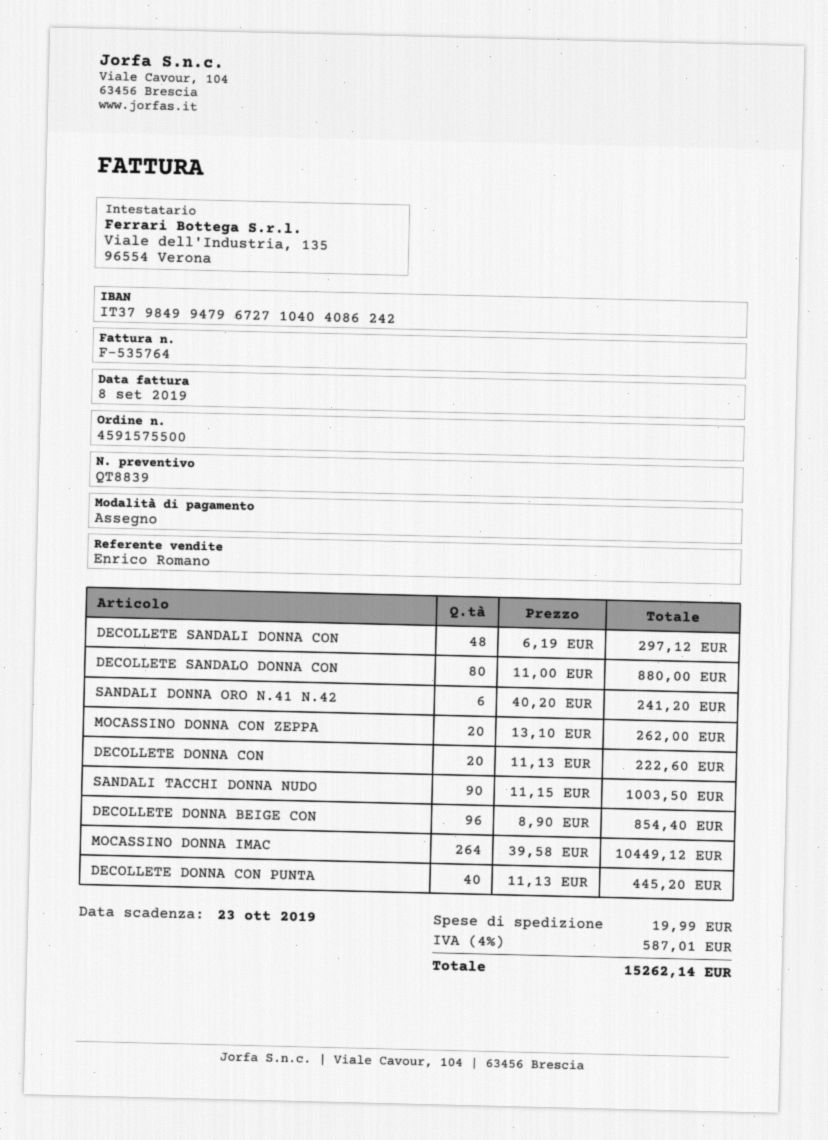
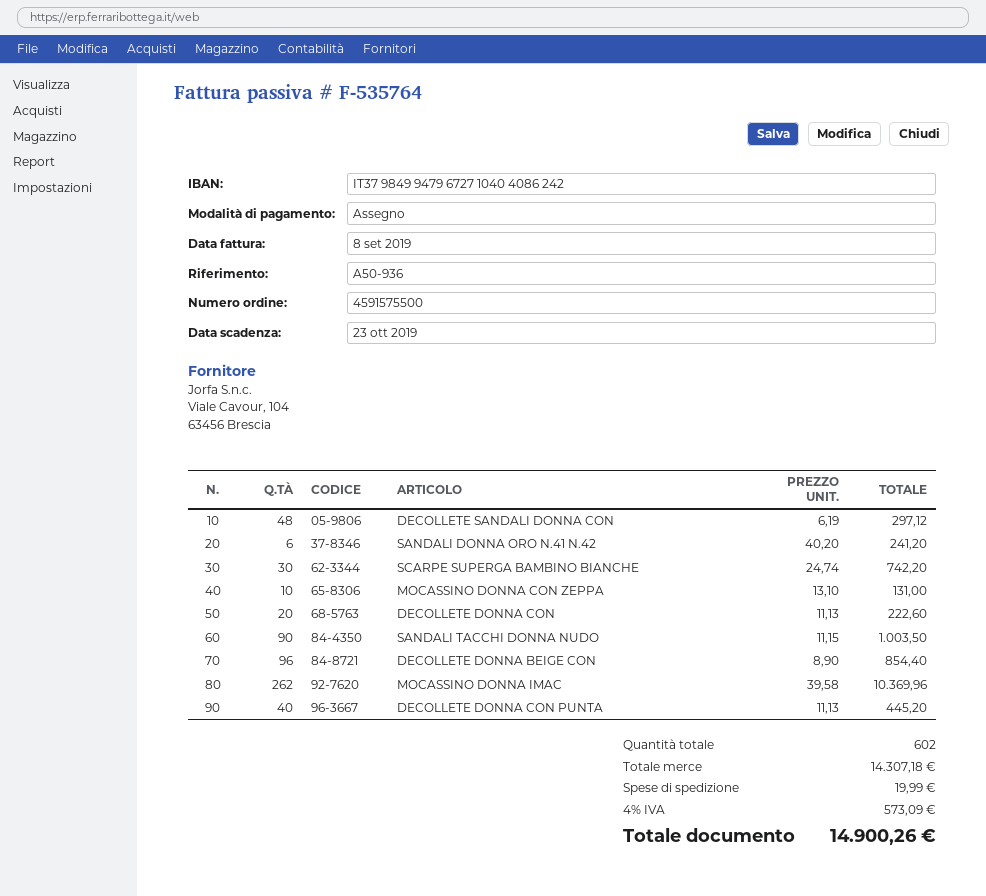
DECOLLETE SANDALO DONNA CON: 80 x 11.00 = 880.00 -> none
MOCASSINO DONNA CON ZEPPA: 20 x 13.10 = 262.00 -> 10 x 13.10 = 131.00
MOCASSINO DONNA IMAC: 264 x 39.58 = 10449.12 -> 262 x 39.58 = 10369.96
SCARPE SUPERGA BAMBINO BIANCHE: none -> 30 x 24.74 = 742.20
tax: 4% = 587.01 -> 4% = 573.09
total: 15262.14 -> 14900.26

